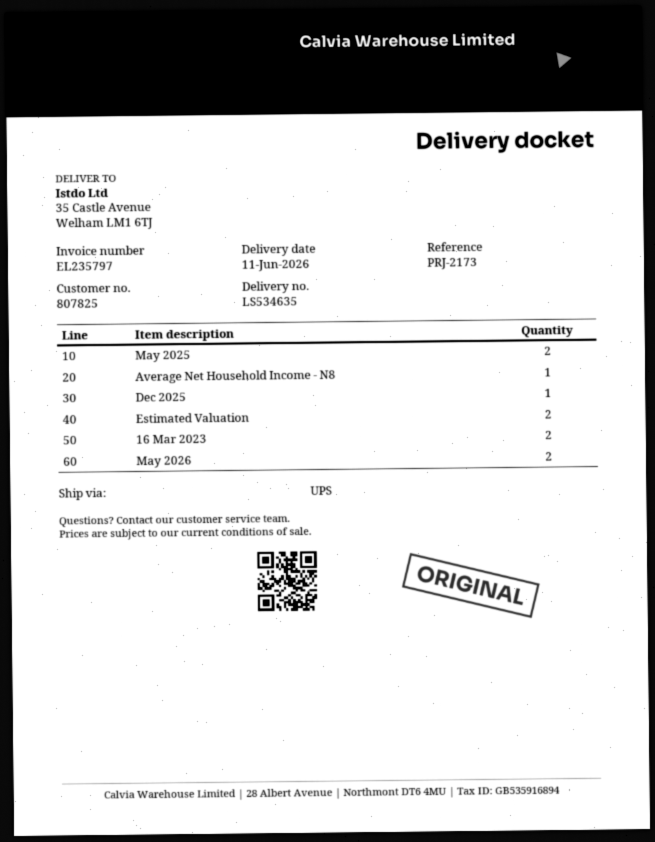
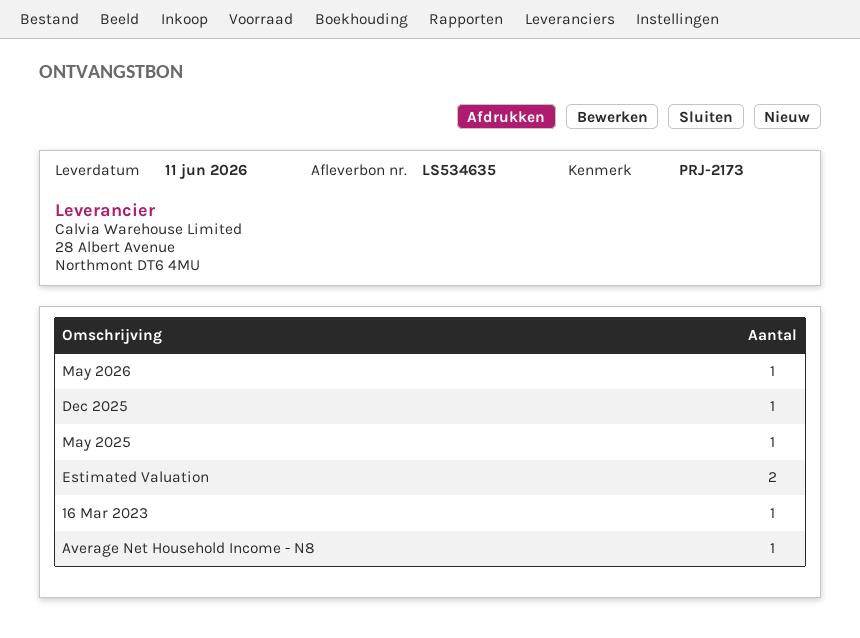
May 2025: 2 -> 1
16 Mar 2023: 2 -> 1
May 2026: 2 -> 1

